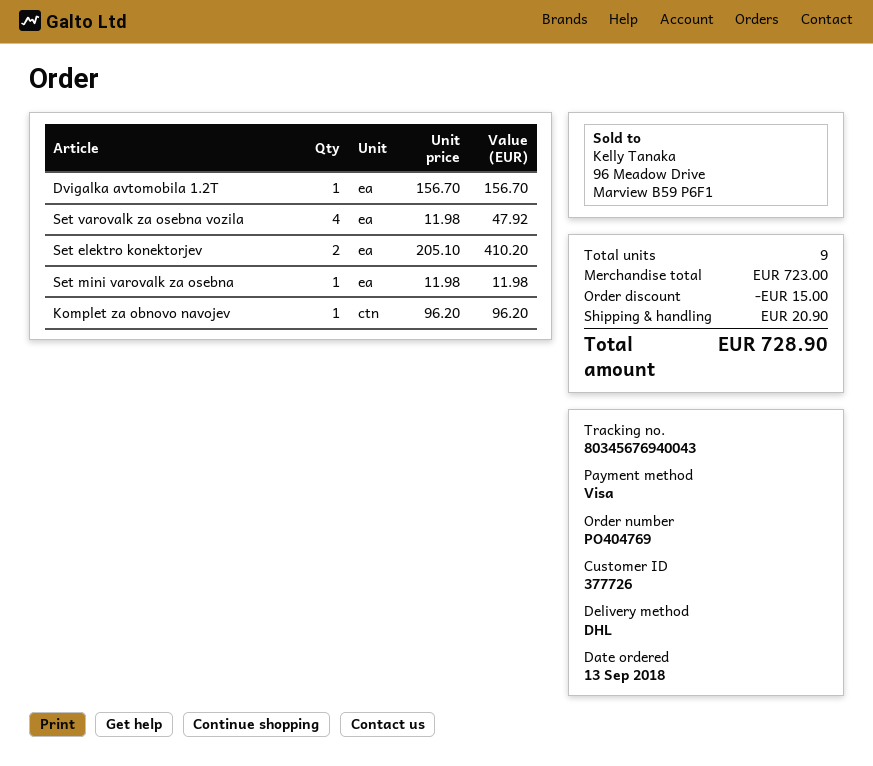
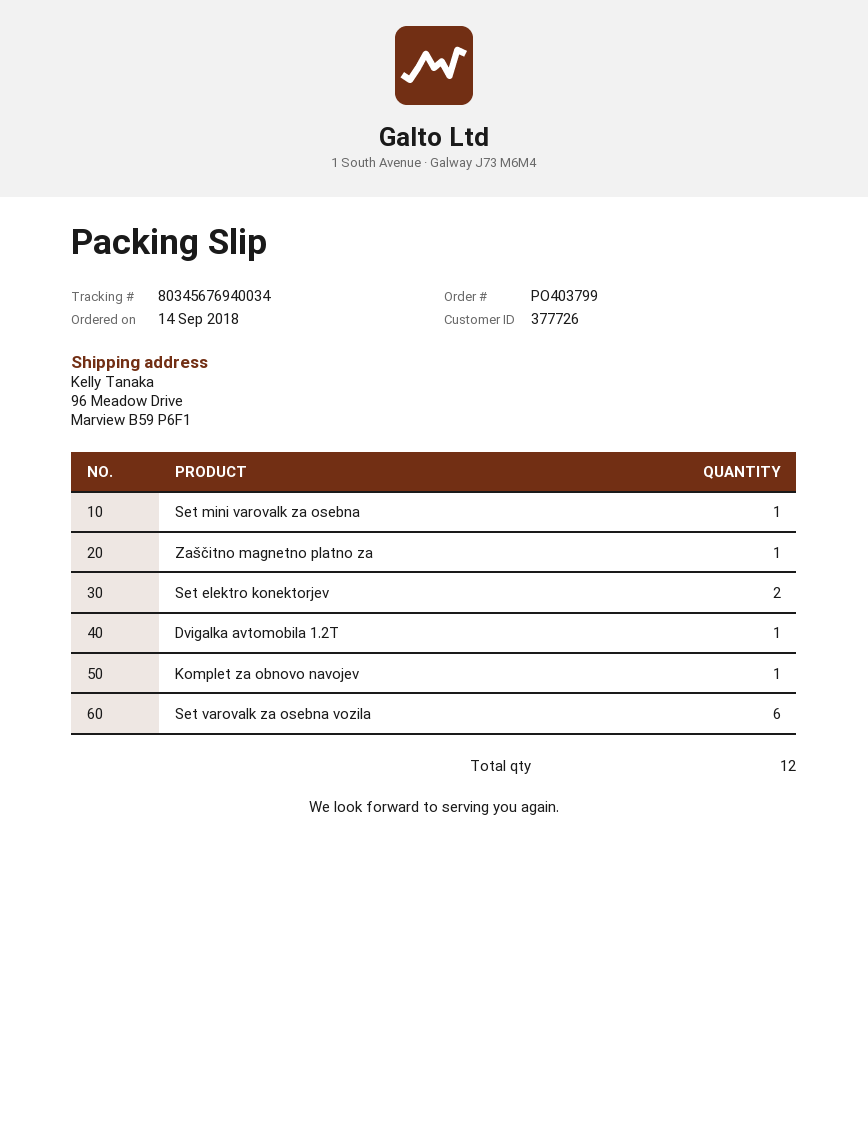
order number: PO404769 -> PO403799
order date: 2018-09-13 -> 2018-09-14
tracking number: 80345676940043 -> 80345676940034
Set varovalk za osebna vozila: 4 -> 6
Zaščitno magnetno platno za: none -> 1
total quantity: 9 -> 12

